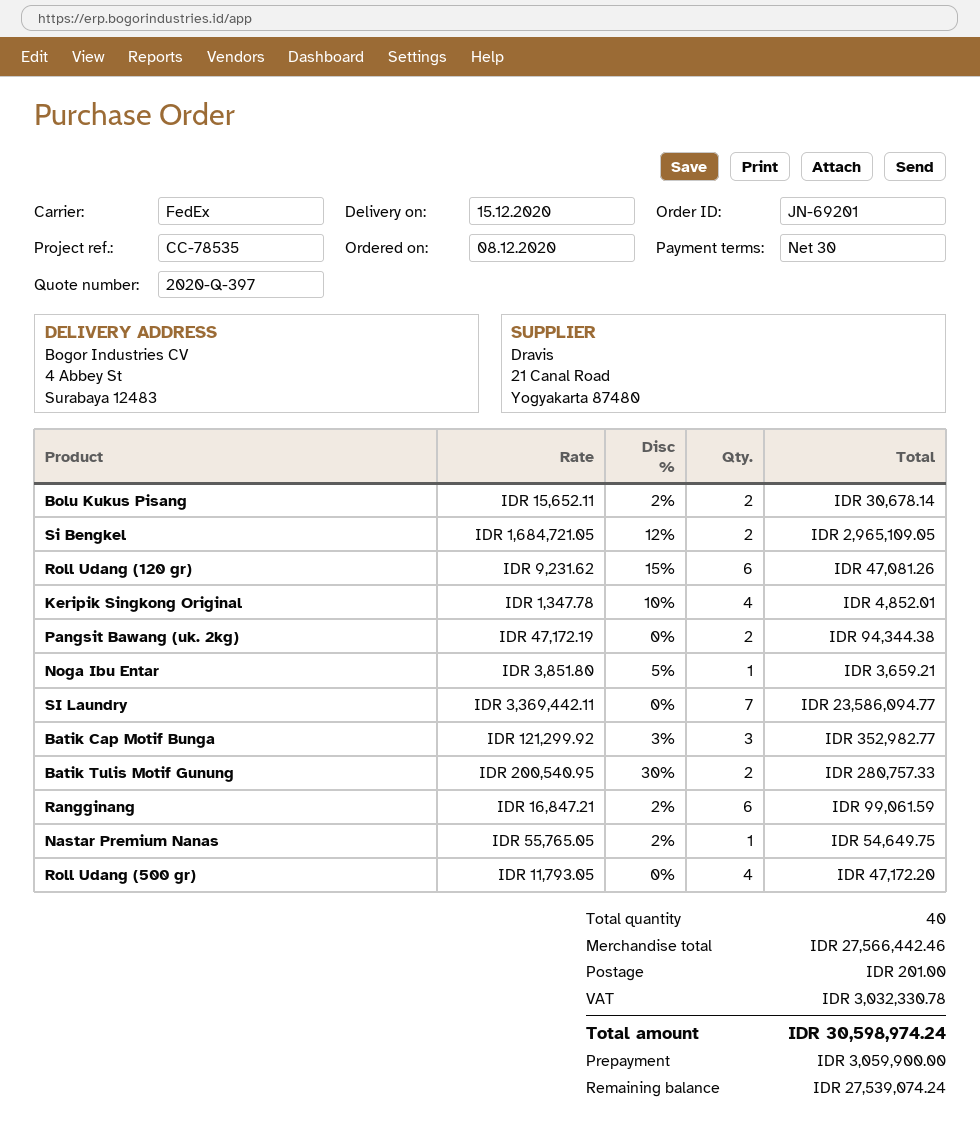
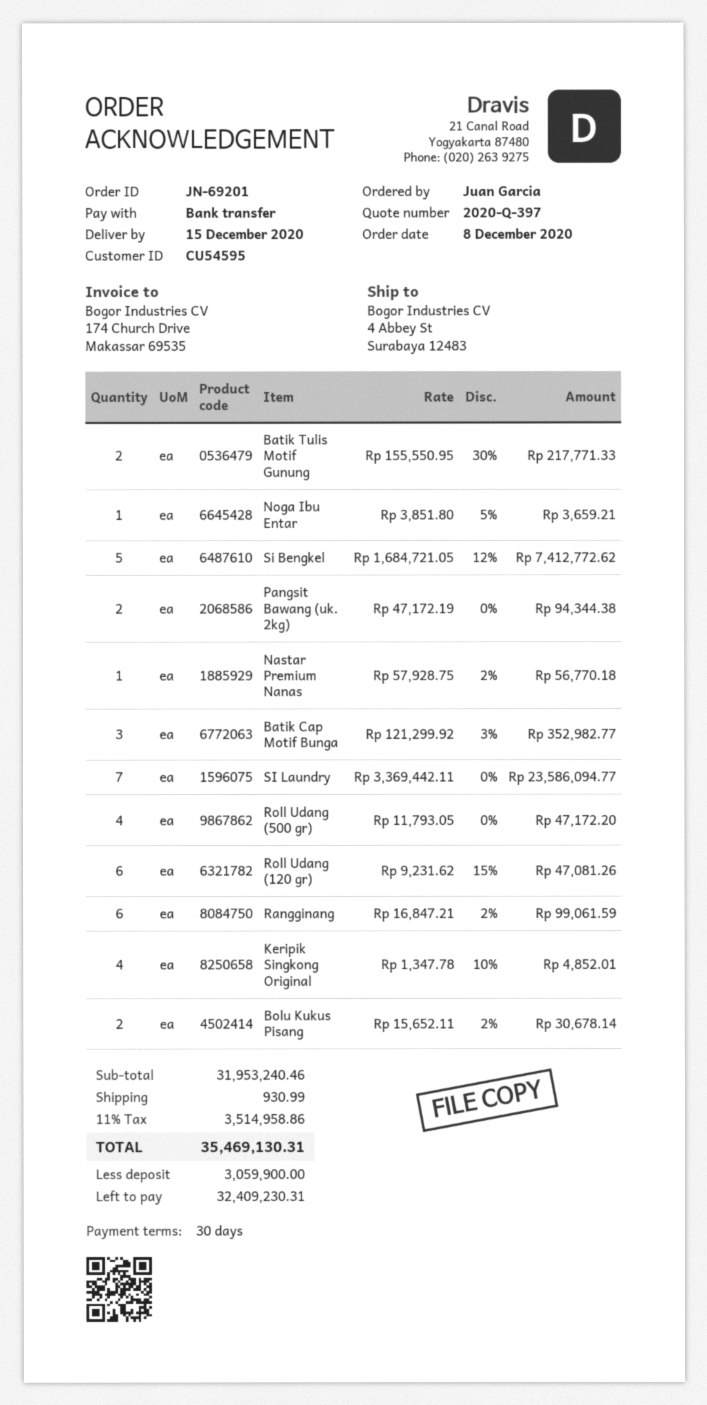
Si Bengkel: 2 x 1684721.05 - 12% = 2965109.05 -> 5 x 1684721.05 - 12% = 7412772.62
Batik Tulis Motif Gunung: 2 x 200540.95 - 30% = 280757.33 -> 2 x 155550.95 - 30% = 217771.33
Nastar Premium Nanas: 1 x 55765.05 - 2% = 54649.75 -> 1 x 57928.75 - 2% = 56770.18
subtotal: 27566442.46 -> 31953240.46
shipping: 201.00 -> 930.99
tax: 3032330.78 -> 3514958.86
total: 30598974.24 -> 35469130.31
balance: 27539074.24 -> 32409230.31

